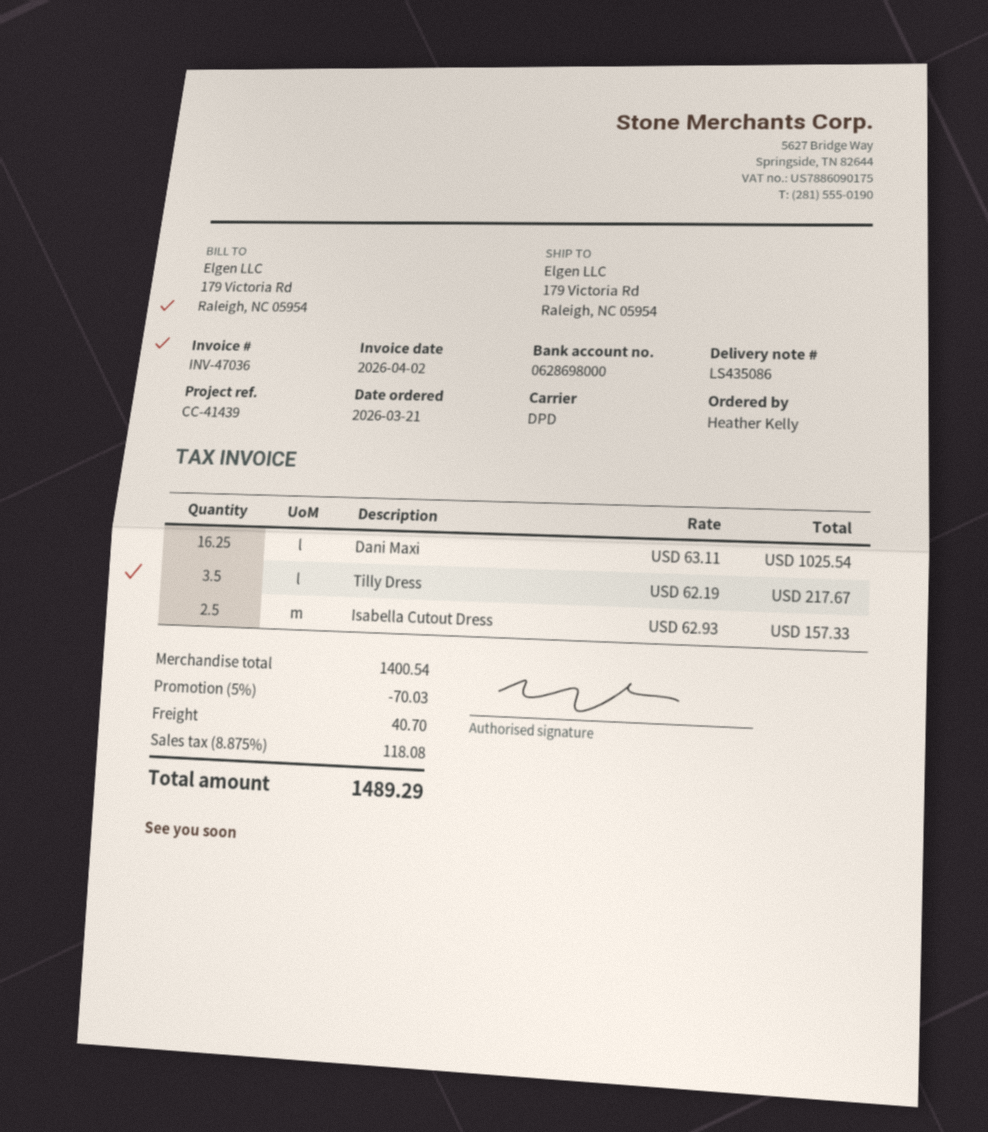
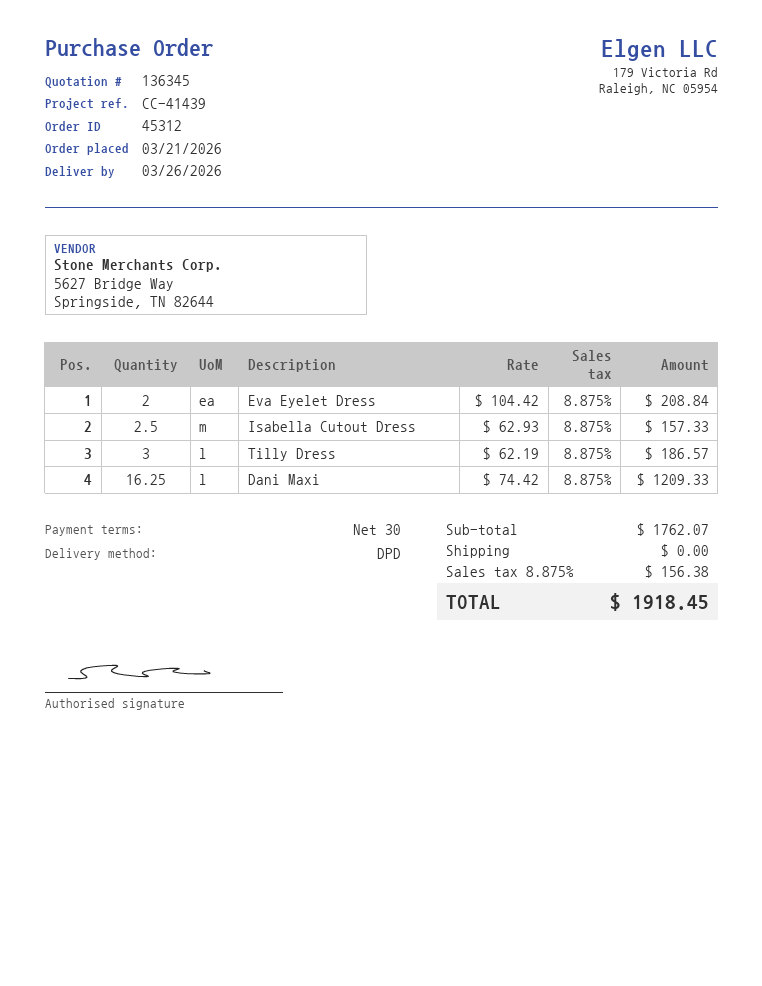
Dani Maxi: 16.25 x 63.11 = 1025.54 -> 16.25 x 74.42 = 1209.33
Tilly Dress: 3.5 x 62.19 = 217.67 -> 3 x 62.19 = 186.57
Eva Eyelet Dress: none -> 2 x 104.42 = 208.84
subtotal: 1400.54 -> 1762.07
discount: 5% = 70.03 -> none
shipping: 40.70 -> 0.00
tax: 8.875% = 118.08 -> 8.875% = 156.38
total: 1489.29 -> 1918.45

